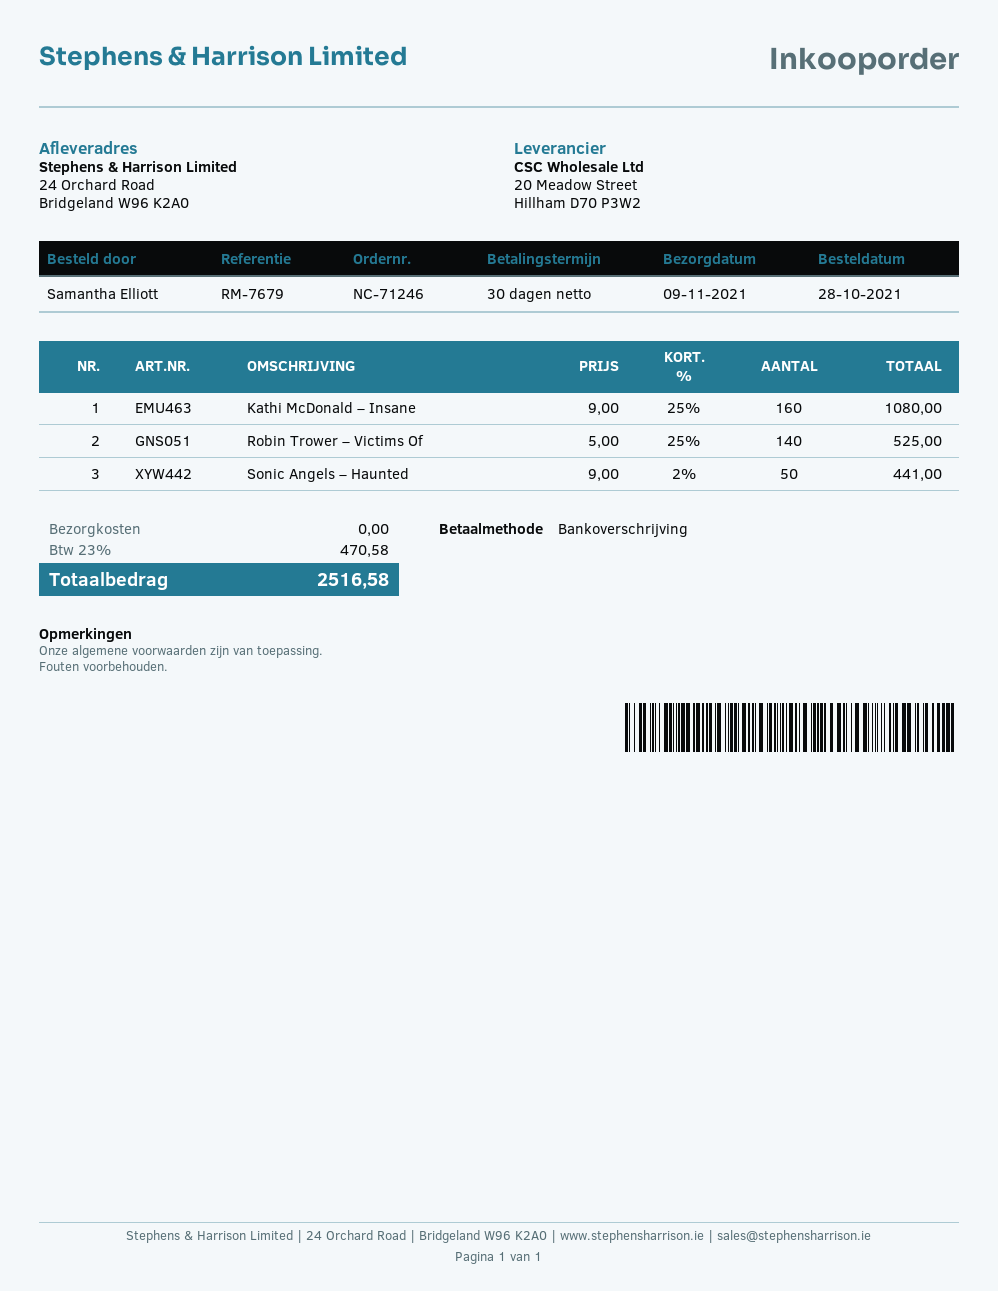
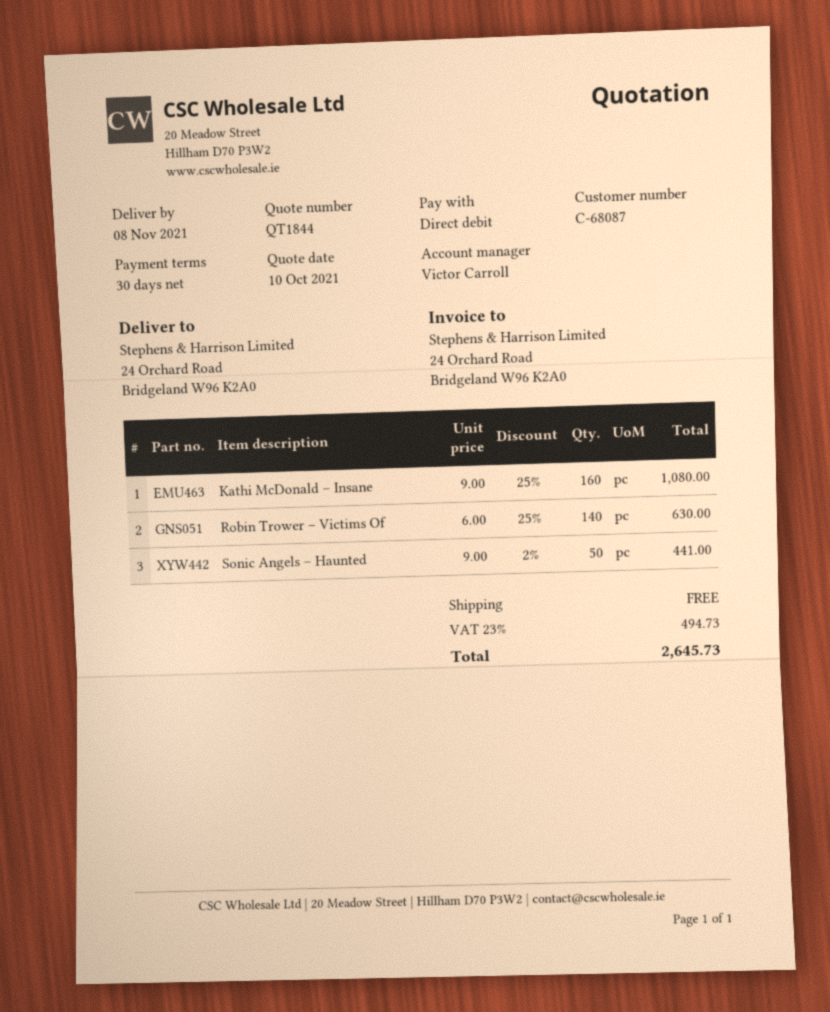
delivery date: 2021-11-09 -> 2021-11-08
payment method: bank transfer -> direct debit
Robin Trower – Victims Of: 140 x 5.00 - 25% = 525.00 -> 140 x 6.00 - 25% = 630.00
tax: 23% = 470.58 -> 23% = 494.73
total: 2516.58 -> 2645.73

